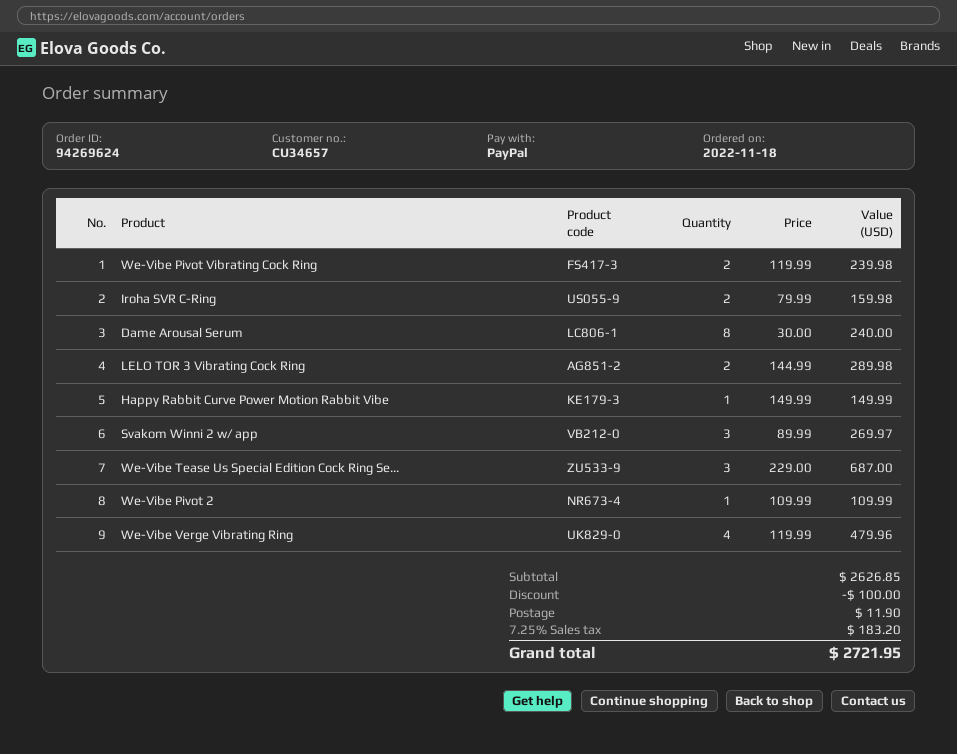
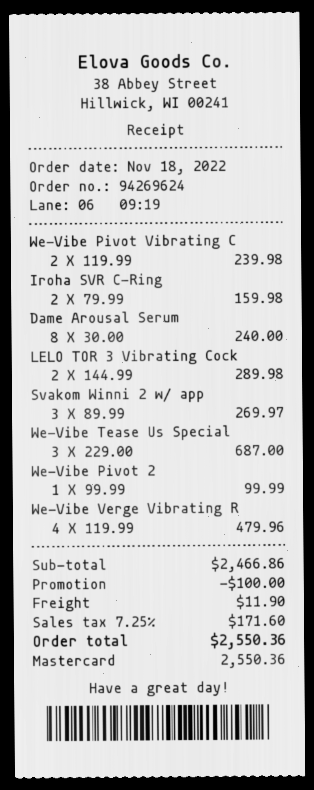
payment method: PayPal -> Mastercard
Happy Rabbit Curve Power Motion Rabbit Vibe: 1 x 149.99 = 149.99 -> none
We-Vibe Pivot 2: 1 x 109.99 = 109.99 -> 1 x 99.99 = 99.99
subtotal: 2626.85 -> 2466.86
tax: 7.25% = 183.20 -> 7.25% = 171.60
total: 2721.95 -> 2550.36

